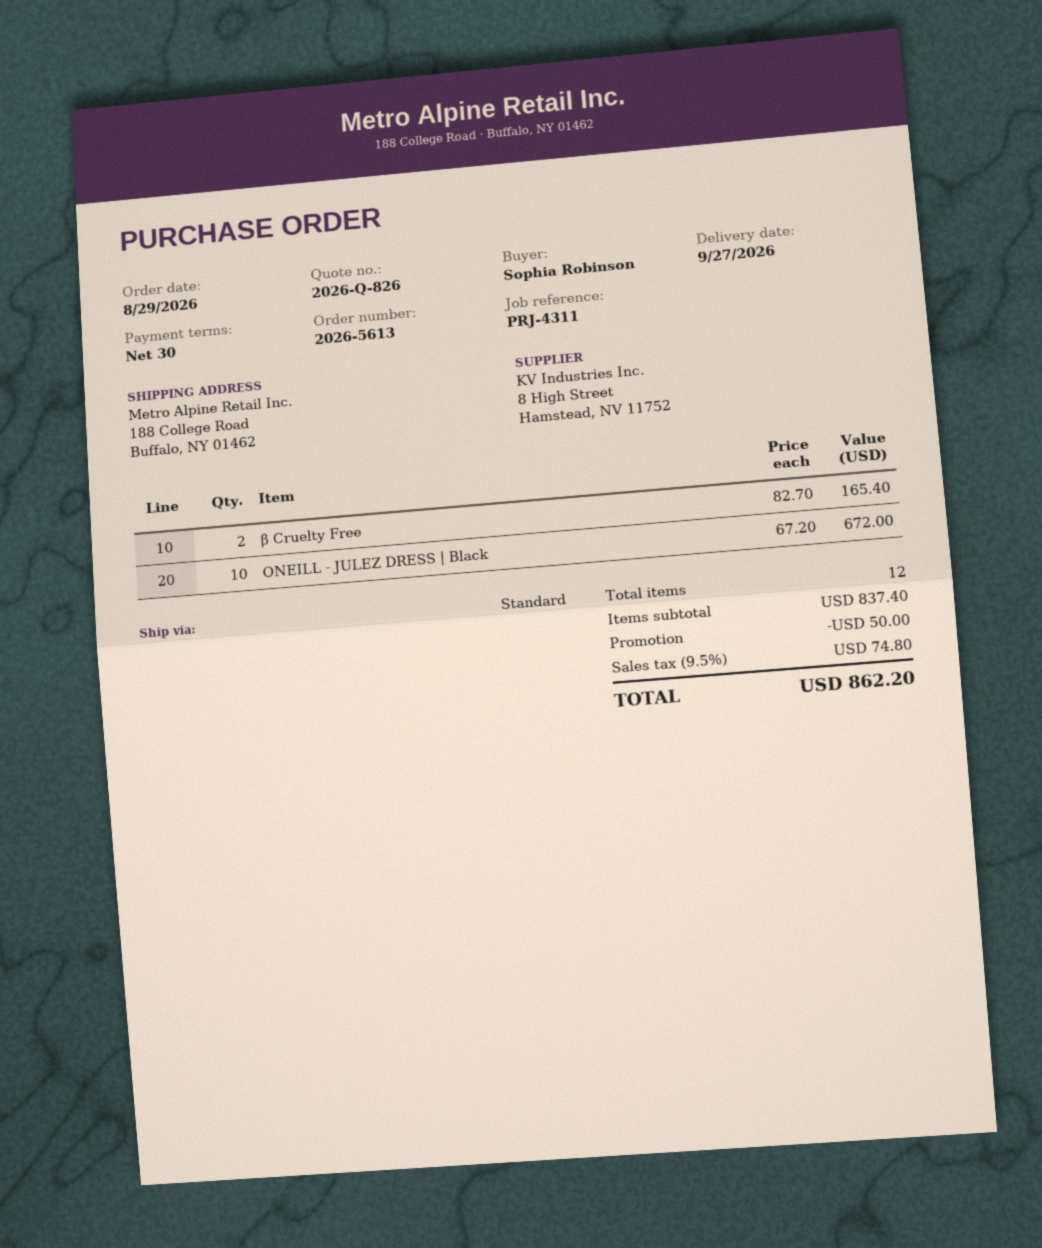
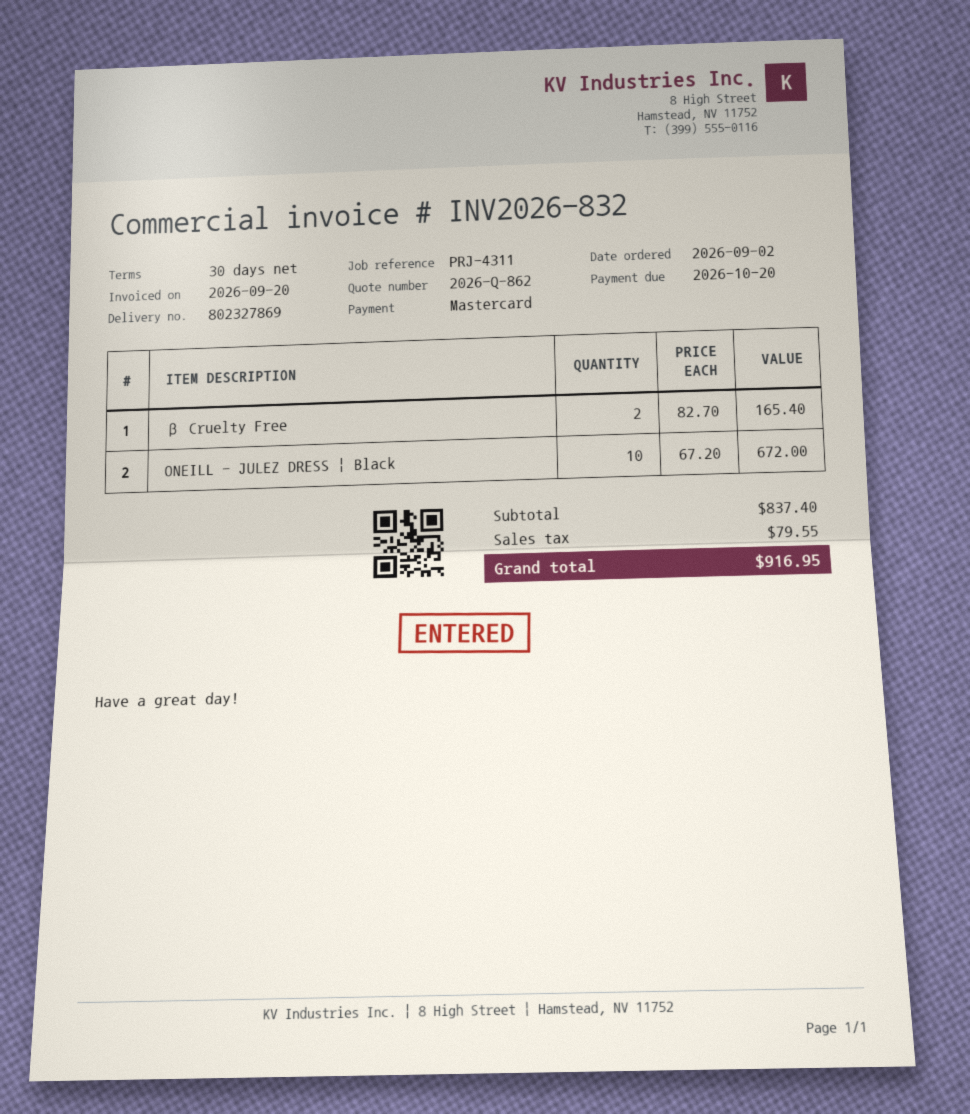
quote number: 2026-Q-826 -> 2026-Q-862
order date: 2026-08-29 -> 2026-09-02
discount: 50.00 -> none
tax: 74.80 -> 79.55
total: 862.20 -> 916.95

